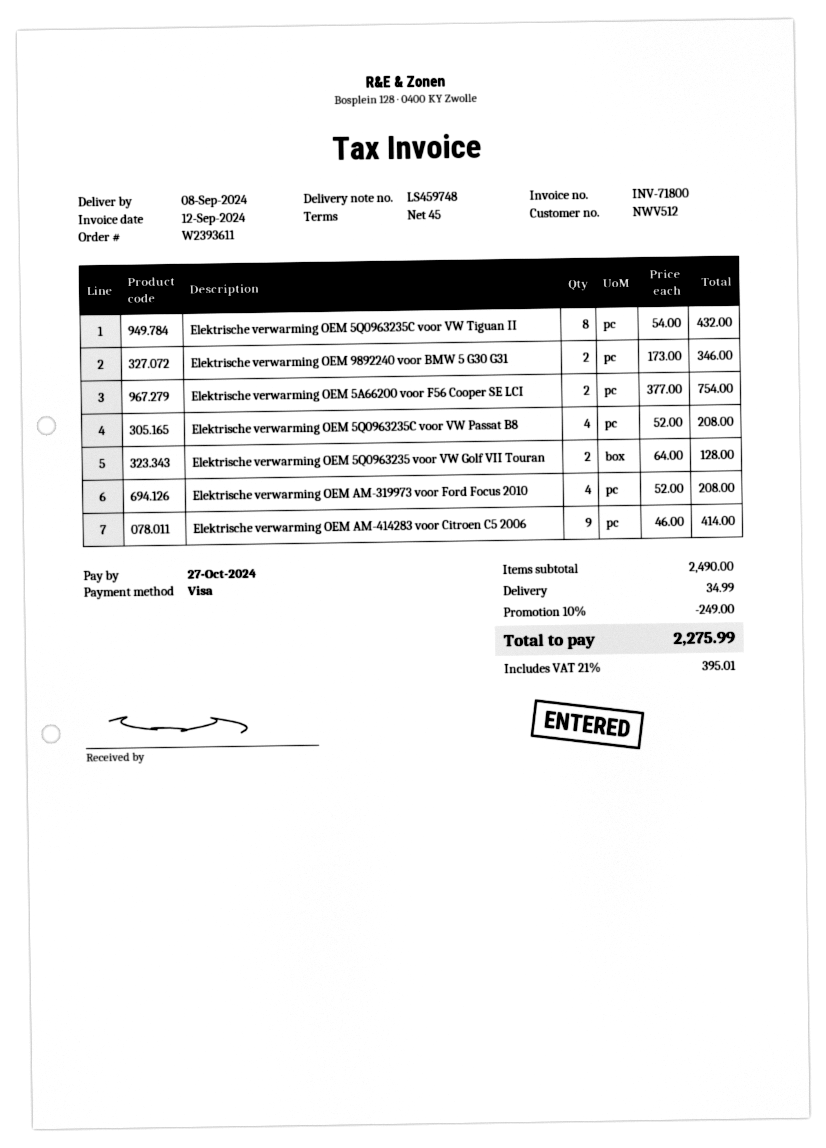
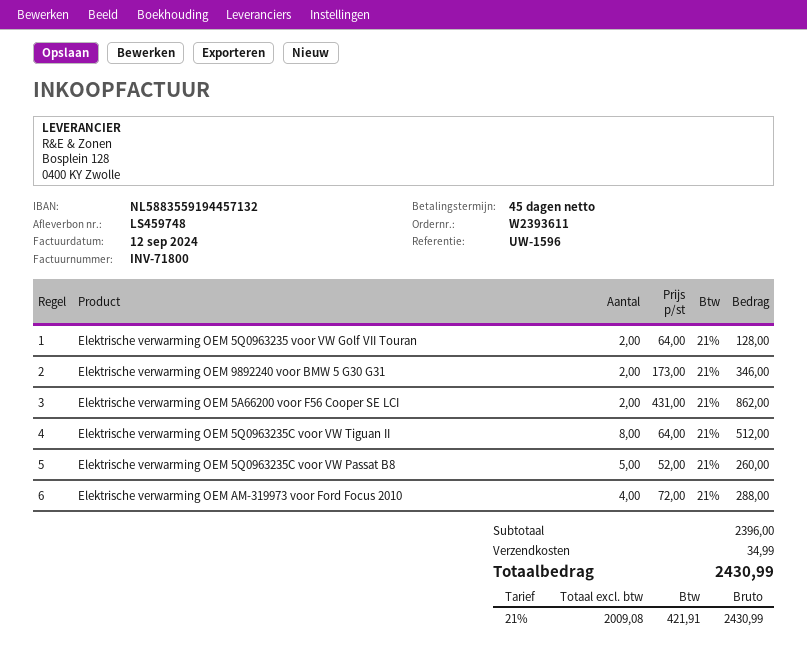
Elektrische verwarming OEM 5Q0963235C voor VW Tiguan II: 8 x 54.00 = 432.00 -> 8 x 64.00 = 512.00
Elektrische verwarming OEM 5A66200 voor F56 Cooper SE LCI: 2 x 377.00 = 754.00 -> 2 x 431.00 = 862.00
Elektrische verwarming OEM 5Q0963235C voor VW Passat B8: 4 x 52.00 = 208.00 -> 5 x 52.00 = 260.00
Elektrische verwarming OEM AM-319973 voor Ford Focus 2010: 4 x 52.00 = 208.00 -> 4 x 72.00 = 288.00
Elektrische verwarming OEM AM-414283 voor Citroen C5 2006: 9 x 46.00 = 414.00 -> none
subtotal: 2490.00 -> 2396.00
discount: 10% = 249.00 -> none
tax: 21% = 395.01 -> 21% = 421.91
total: 2275.99 -> 2430.99

